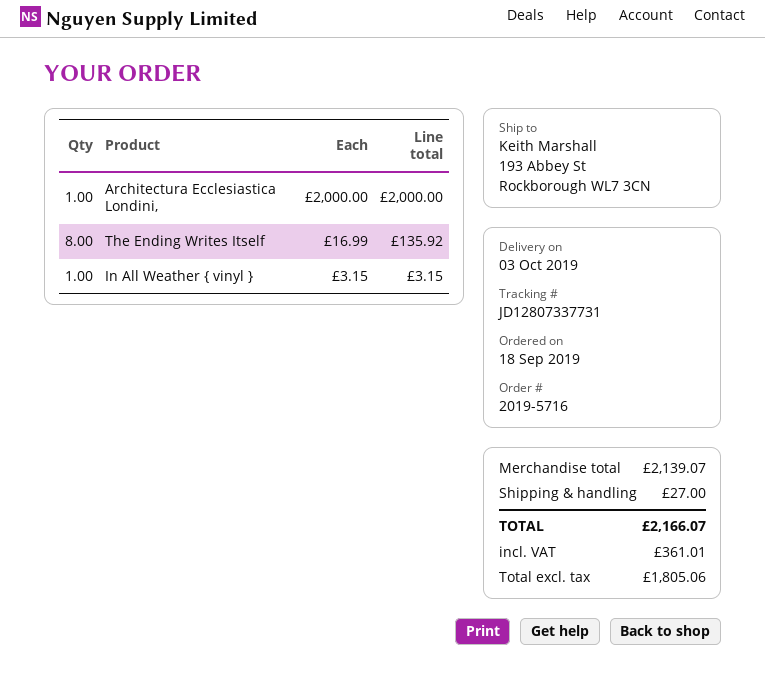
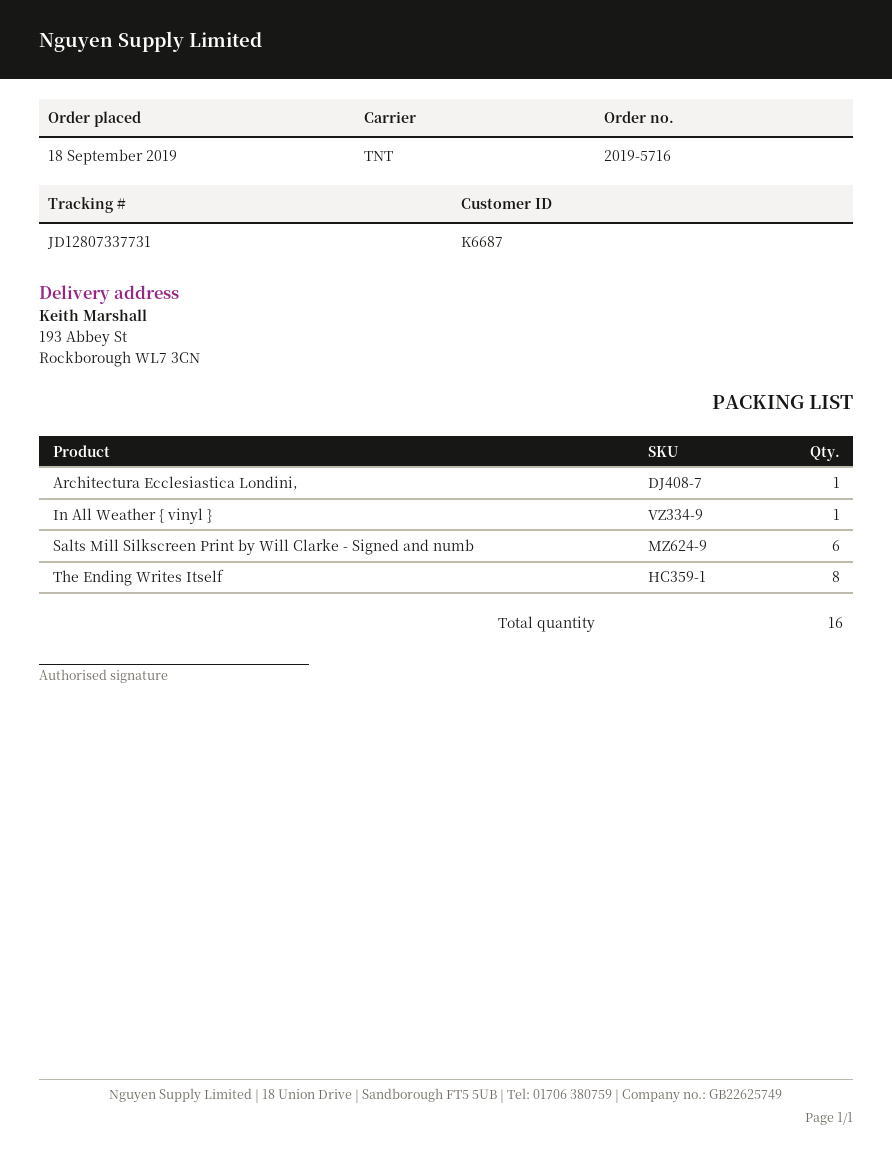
Salts Mill Silkscreen Print by Will Clarke - Signed and numb: none -> 6

